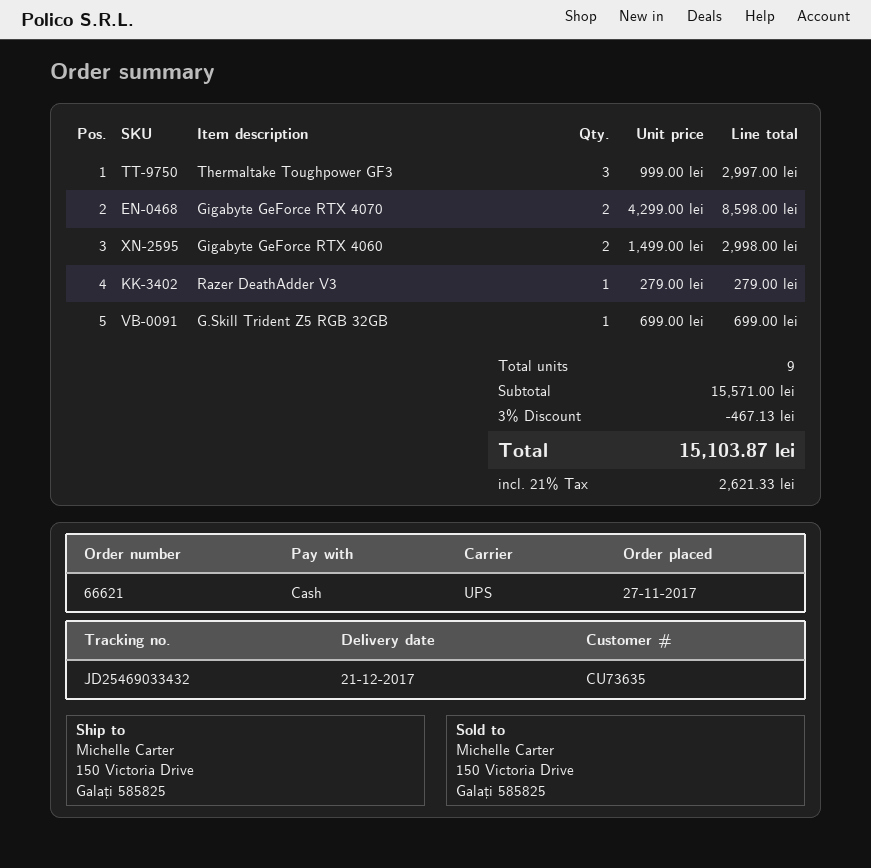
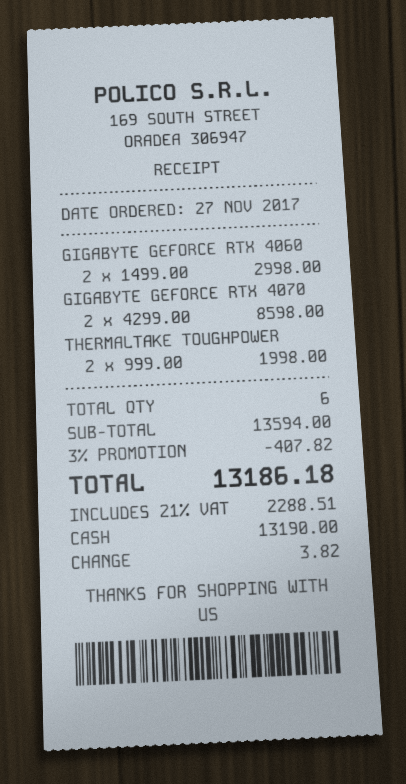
Thermaltake Toughpower GF3: 3 x 999.00 = 2997.00 -> 2 x 999.00 = 1998.00
Razer DeathAdder V3: 1 x 279.00 = 279.00 -> none
G.Skill Trident Z5 RGB 32GB: 1 x 699.00 = 699.00 -> none
total quantity: 9 -> 6
subtotal: 15571.00 -> 13594.00
discount: 3% = 467.13 -> 3% = 407.82
tax: 21% = 2621.33 -> 21% = 2288.51
total: 15103.87 -> 13186.18

